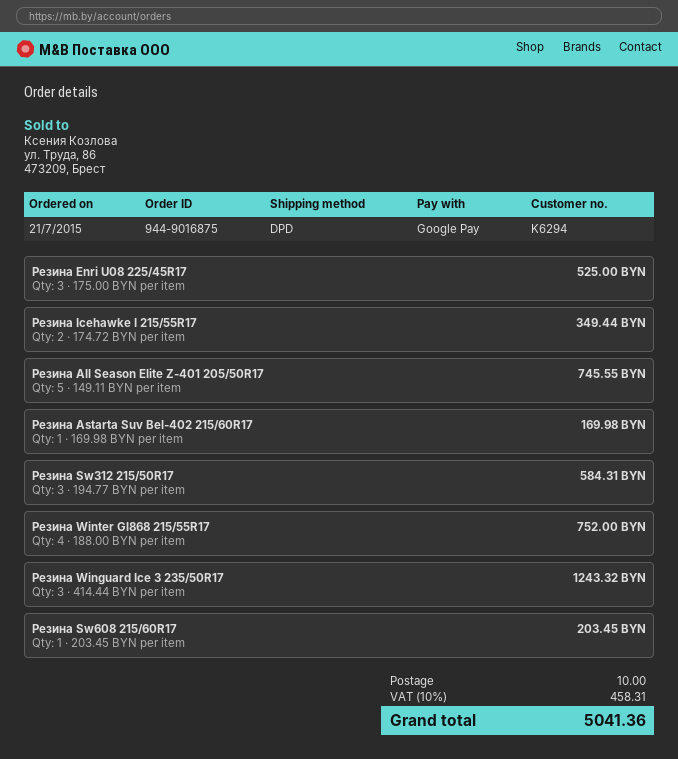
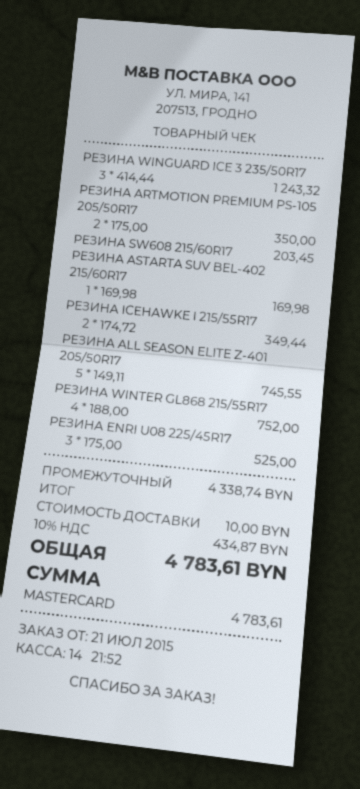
payment method: Google Pay -> Mastercard
Резина Sw312 215/50R17: 3 x 194.77 = 584.31 -> none
РЕЗИНА ARTMOTION PREMIUM PS-105 205/50R17: none -> 2 x 175.00 = 350.00
tax: 10% = 458.31 -> 10% = 434.87
total: 5041.36 -> 4783.61

